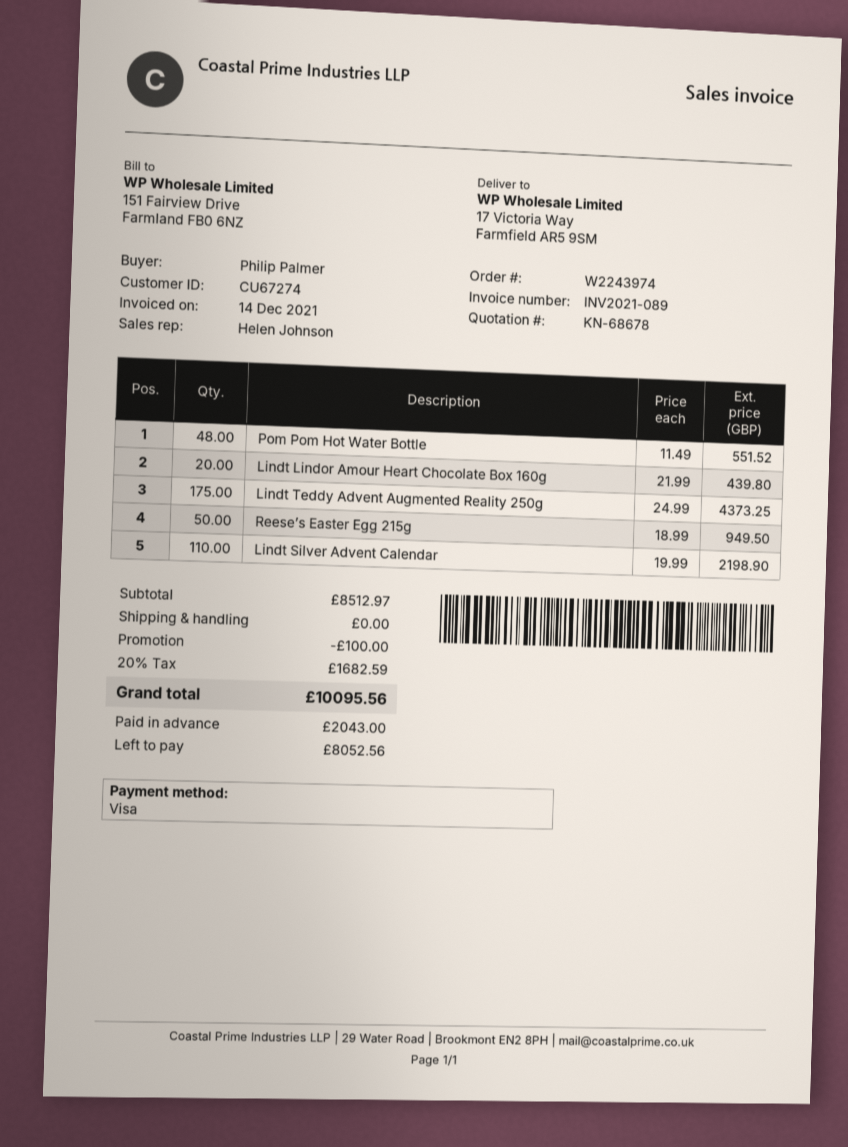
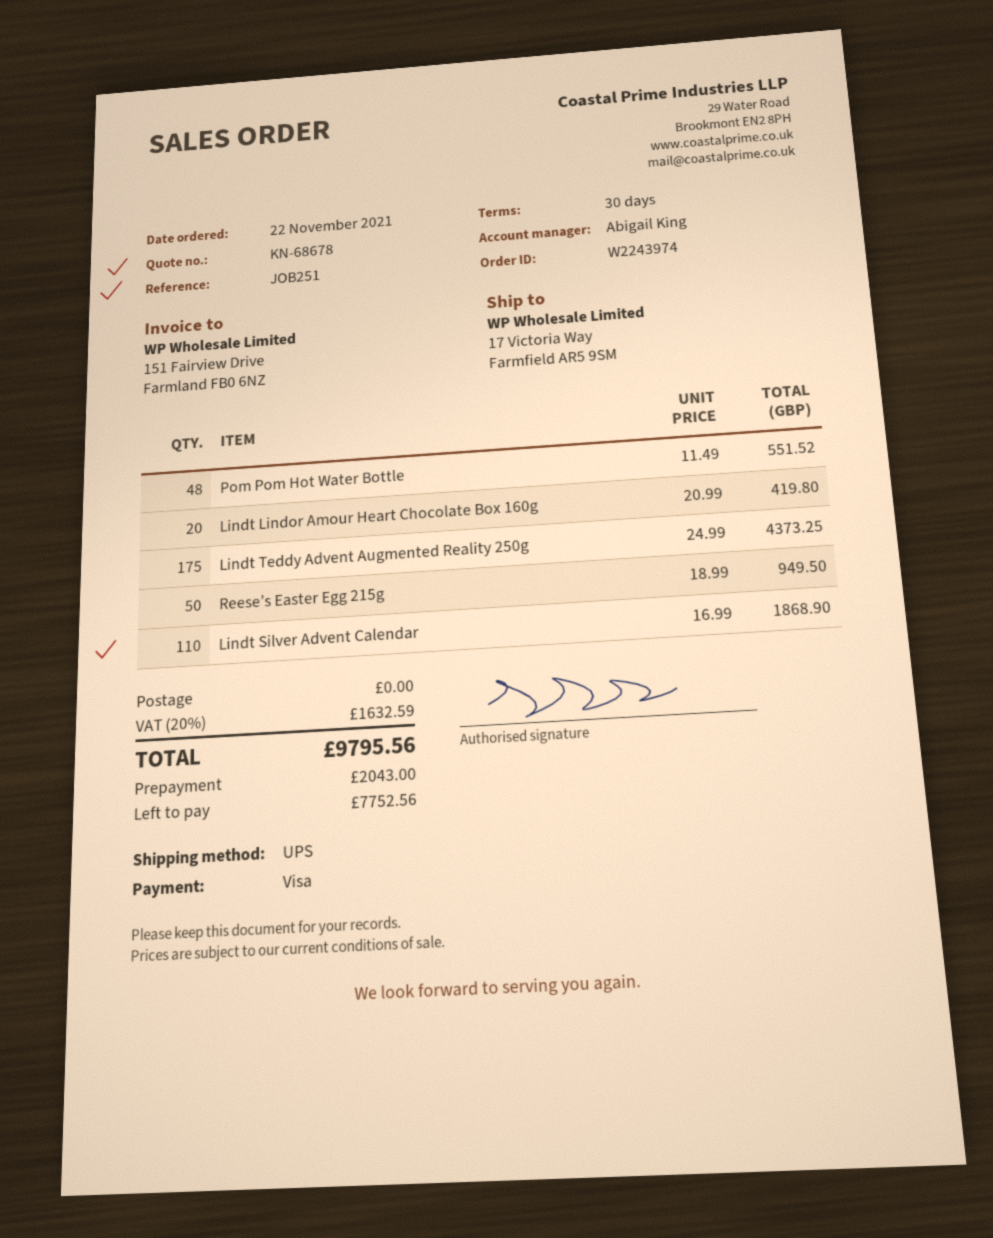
sales rep: Helen Johnson -> Abigail King
Lindt Lindor Amour Heart Chocolate Box 160g: 20 x 21.99 = 439.80 -> 20 x 20.99 = 419.80
Lindt Silver Advent Calendar: 110 x 19.99 = 2198.90 -> 110 x 16.99 = 1868.90
discount: 100.00 -> none
tax: 20% = 1682.59 -> 20% = 1632.59
total: 10095.56 -> 9795.56
balance: 8052.56 -> 7752.56

